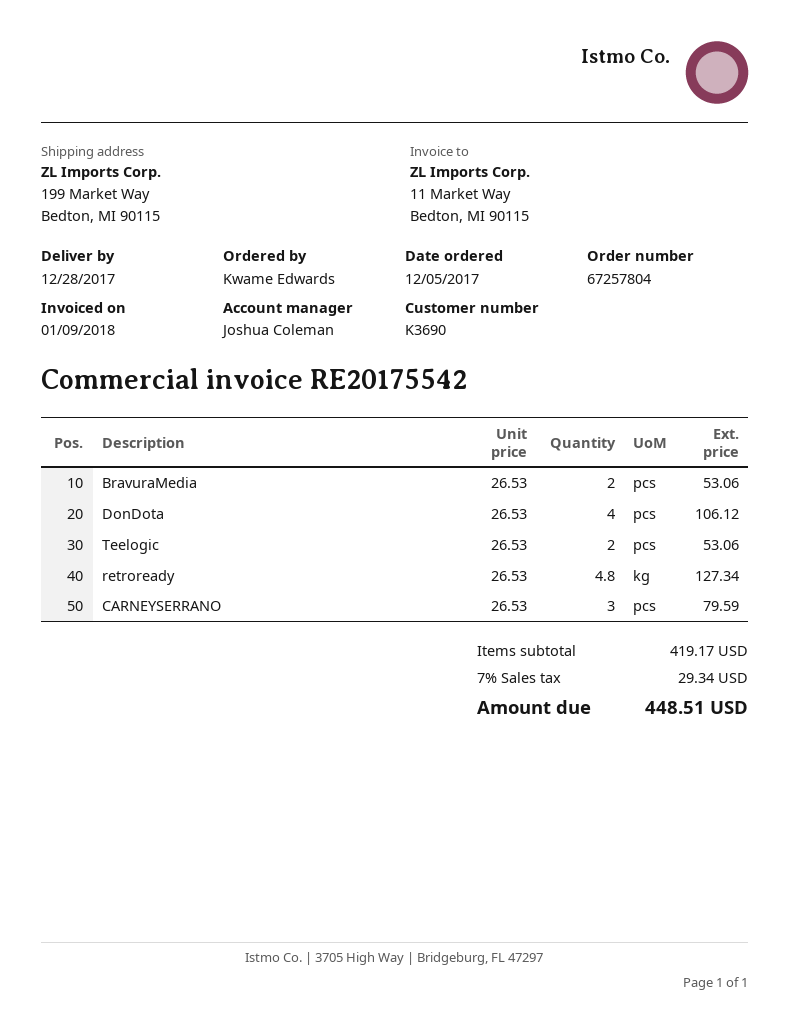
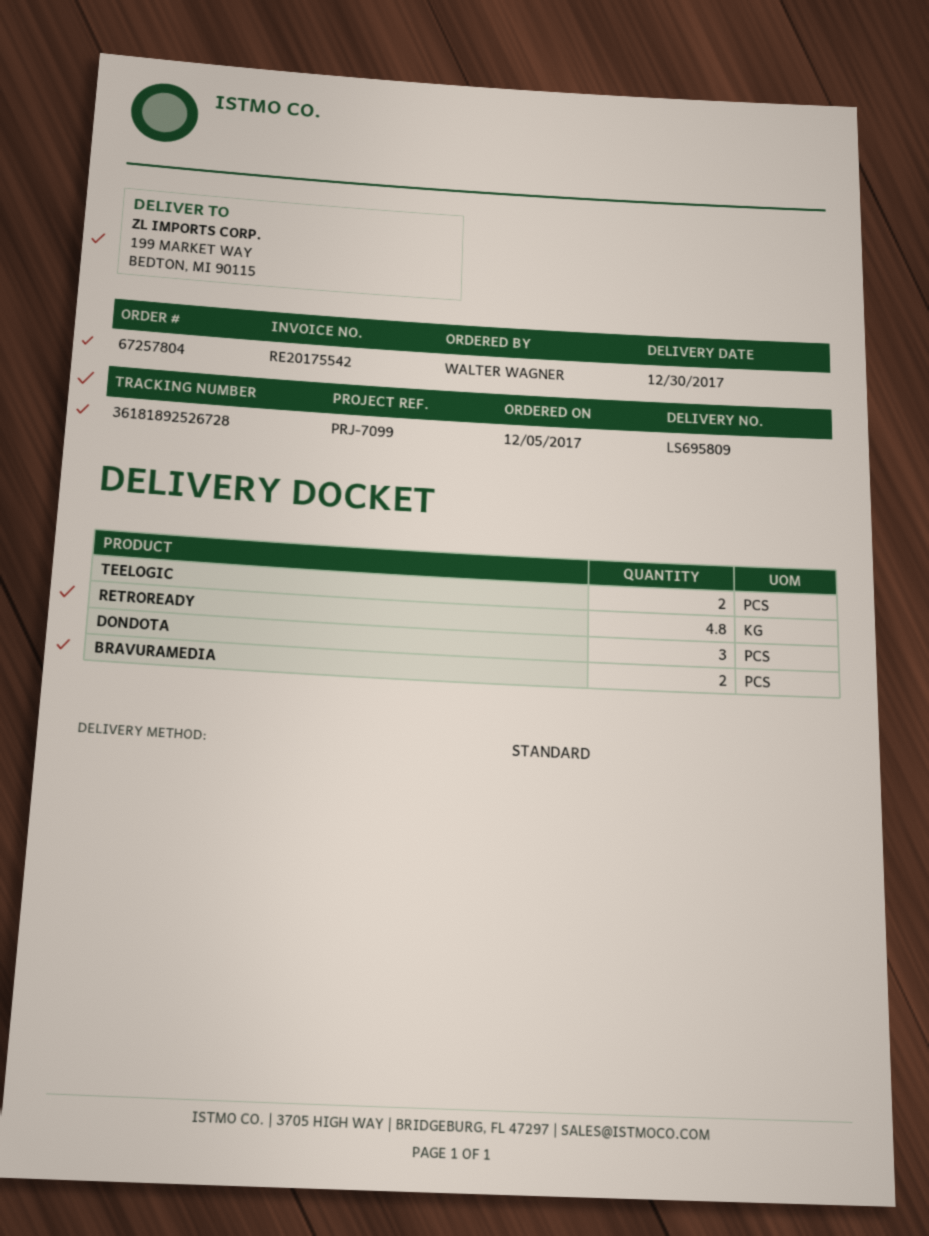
delivery date: 2017-12-28 -> 2017-12-30
ordered by: Kwame Edwards -> WALTER WAGNER
DonDota: 4 -> 3
CARNEYSERRANO: 3 -> none

